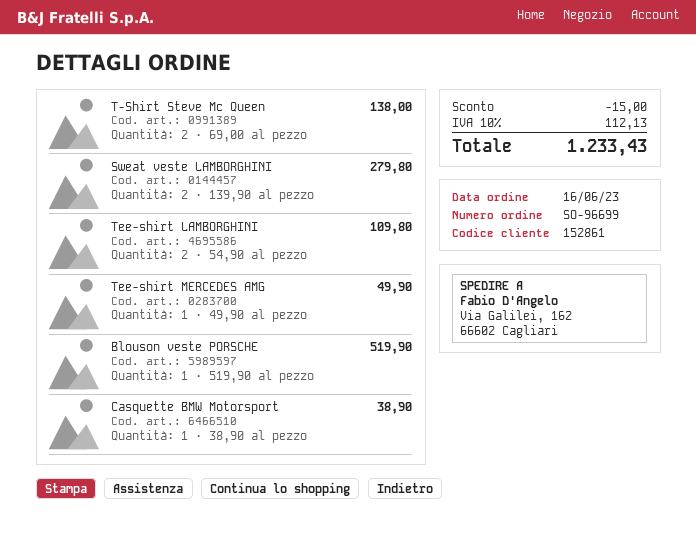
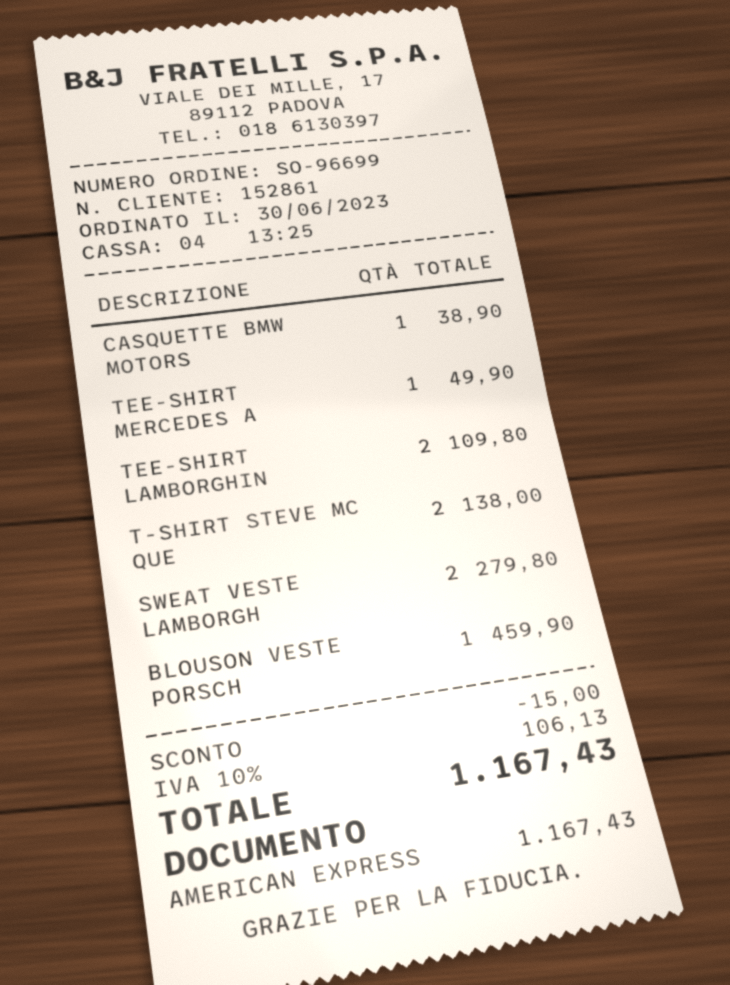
order date: 2023-06-16 -> 2023-06-30
Blouson veste PORSCHE: 1 for 519.90 -> 1 for 459.90
tax: 10% = 112.13 -> 10% = 106.13
total: 1233.43 -> 1167.43

